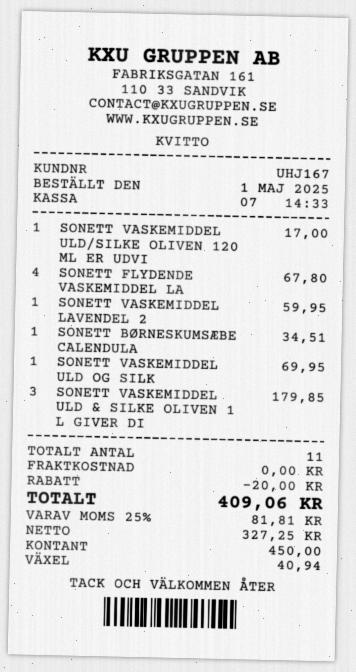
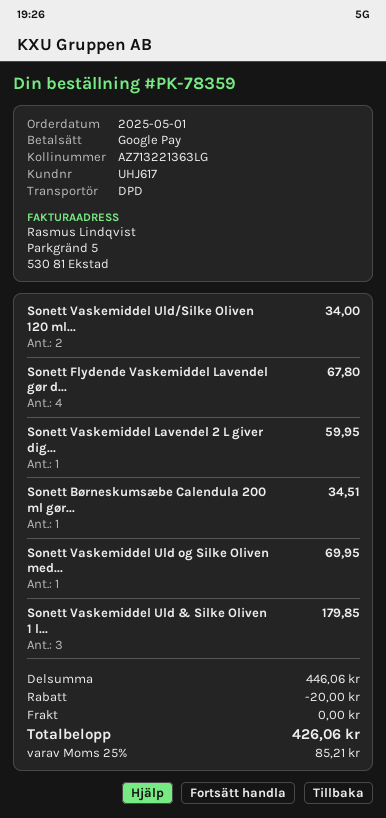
customer number: UHJ167 -> UHJ617
payment method: cash -> Google Pay
SONETT VASKEMIDDEL ULD/SILKE OLIVEN 120 ML ER UDVI: 1 for 17.00 -> 2 for 34.00
tax: 25% = 81.81 -> 25% = 85.21
total: 409.06 -> 426.06

